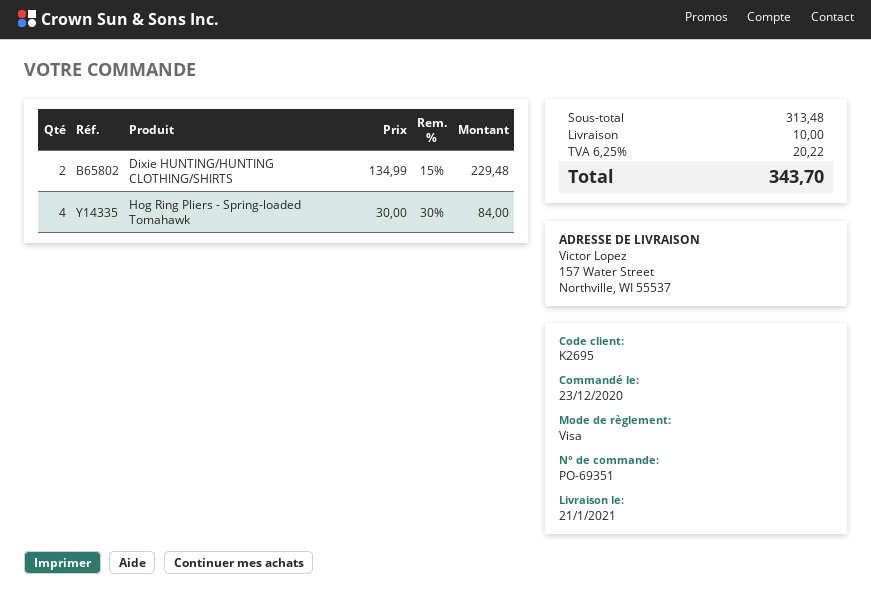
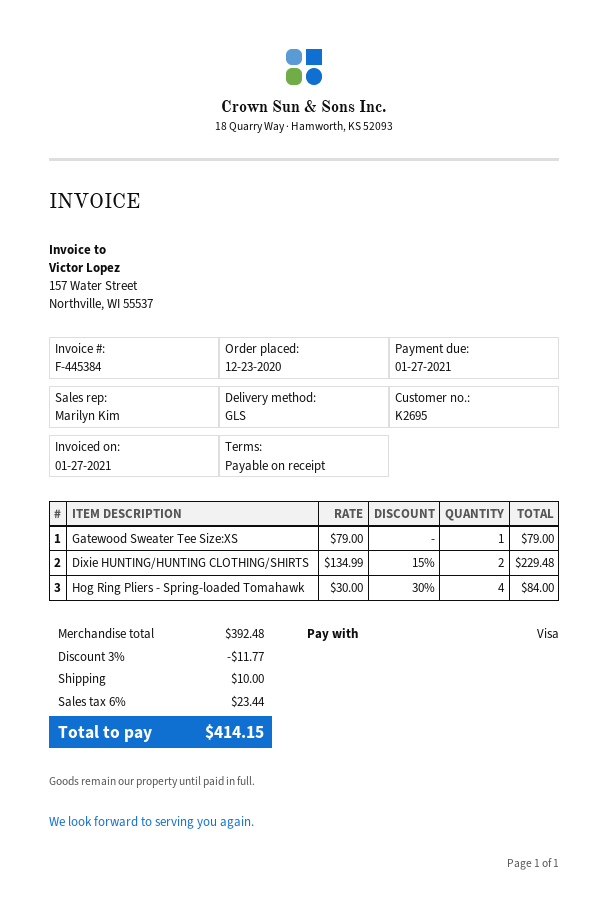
Gatewood Sweater Tee Size:XS: none -> 1 x 79.00 = 79.00
subtotal: 313.48 -> 392.48
discount: none -> 3% = 11.77
tax: 6.25% = 20.22 -> 6% = 23.44
total: 343.70 -> 414.15

